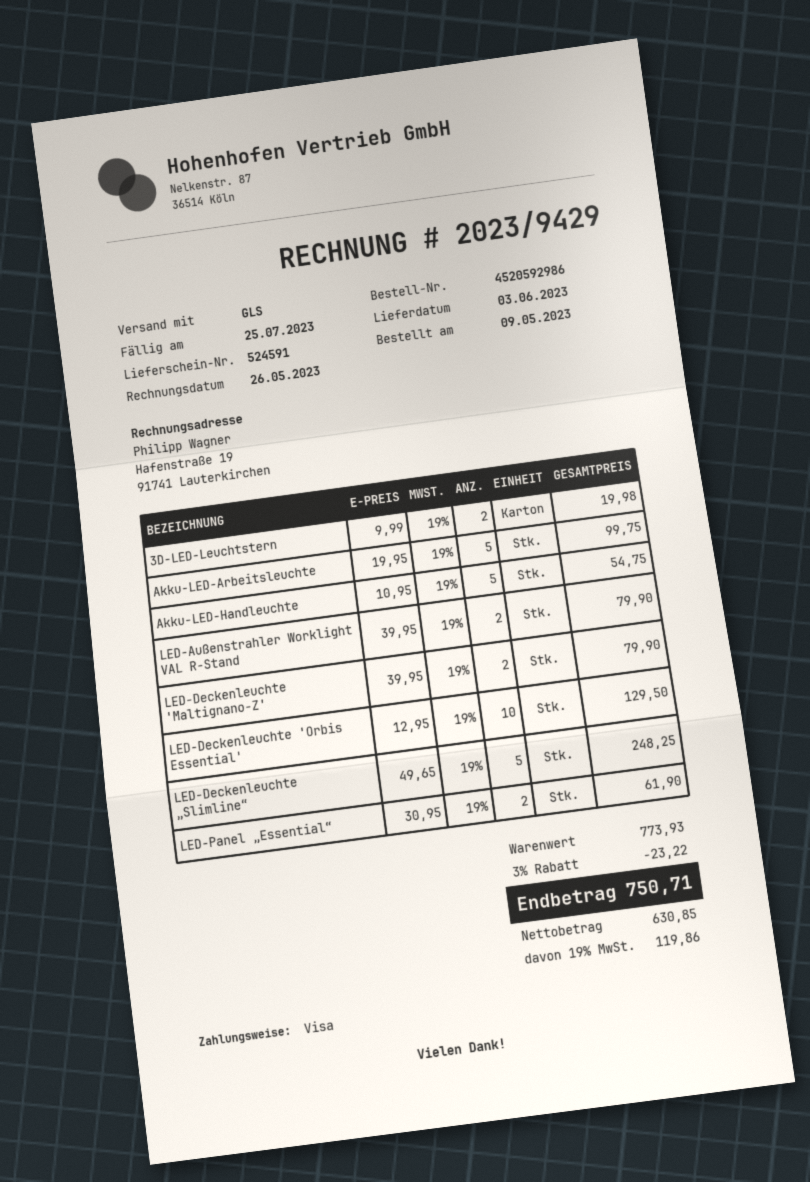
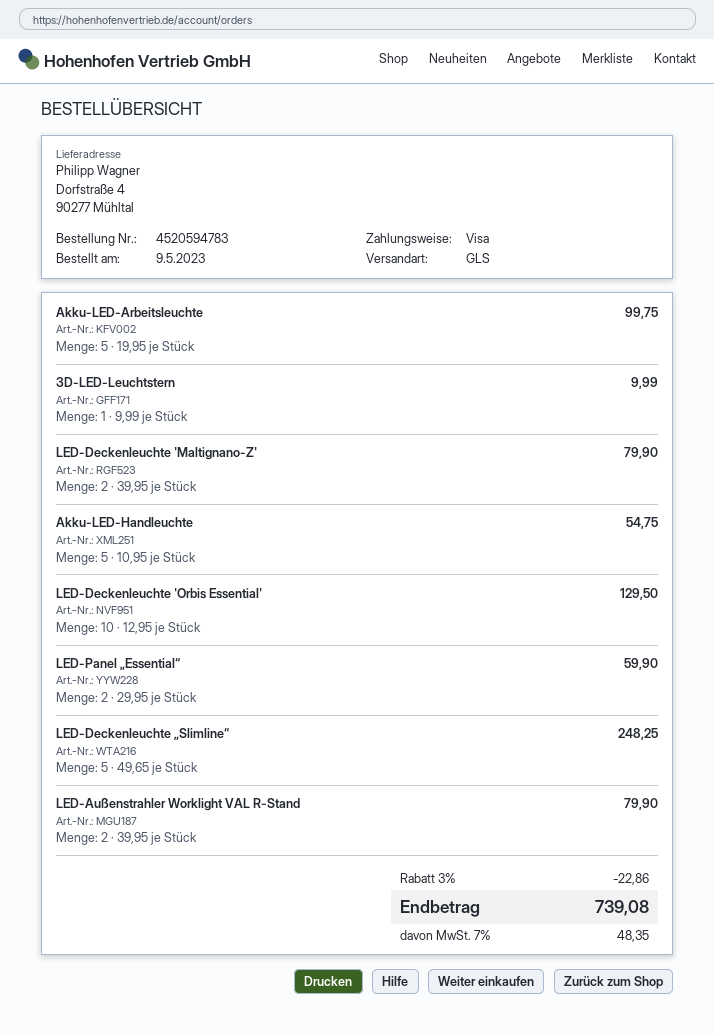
order number: 4520592986 -> 4520594783
3D-LED-Leuchtstern: 2 x 9.99 = 19.98 -> 1 x 9.99 = 9.99
LED-Panel „Essential“: 2 x 30.95 = 61.90 -> 2 x 29.95 = 59.90
discount: 3% = 23.22 -> 3% = 22.86
tax: 19% = 119.86 -> 7% = 48.35
total: 750.71 -> 739.08

